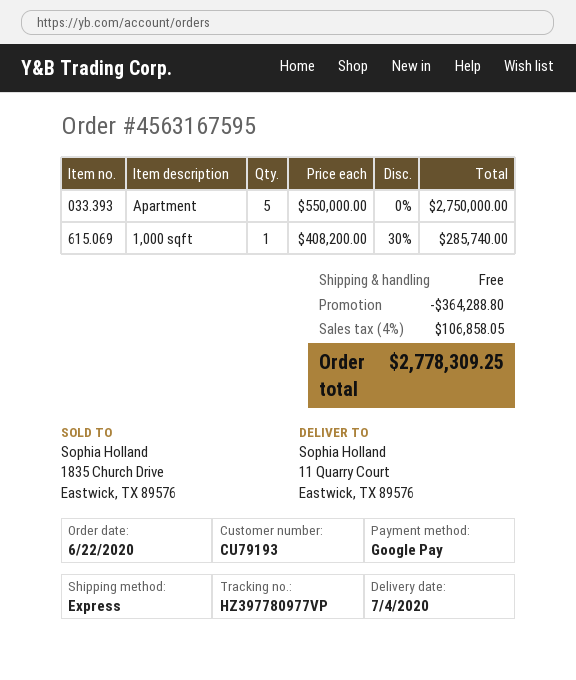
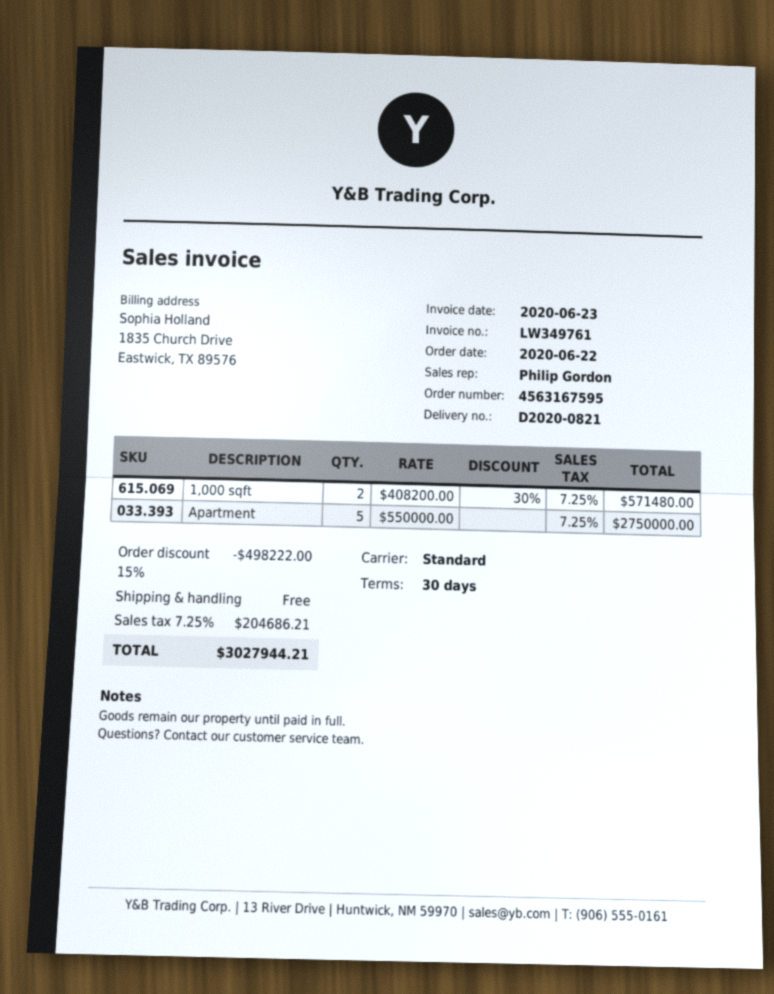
shipping method: express -> standard
1,000 sqft: 1 x 408200.00 - 30% = 285740.00 -> 2 x 408200.00 - 30% = 571480.00
discount: 364288.80 -> 498222.00
tax: 4% = 106858.05 -> 7.25% = 204686.21
total: 2778309.25 -> 3027944.21

